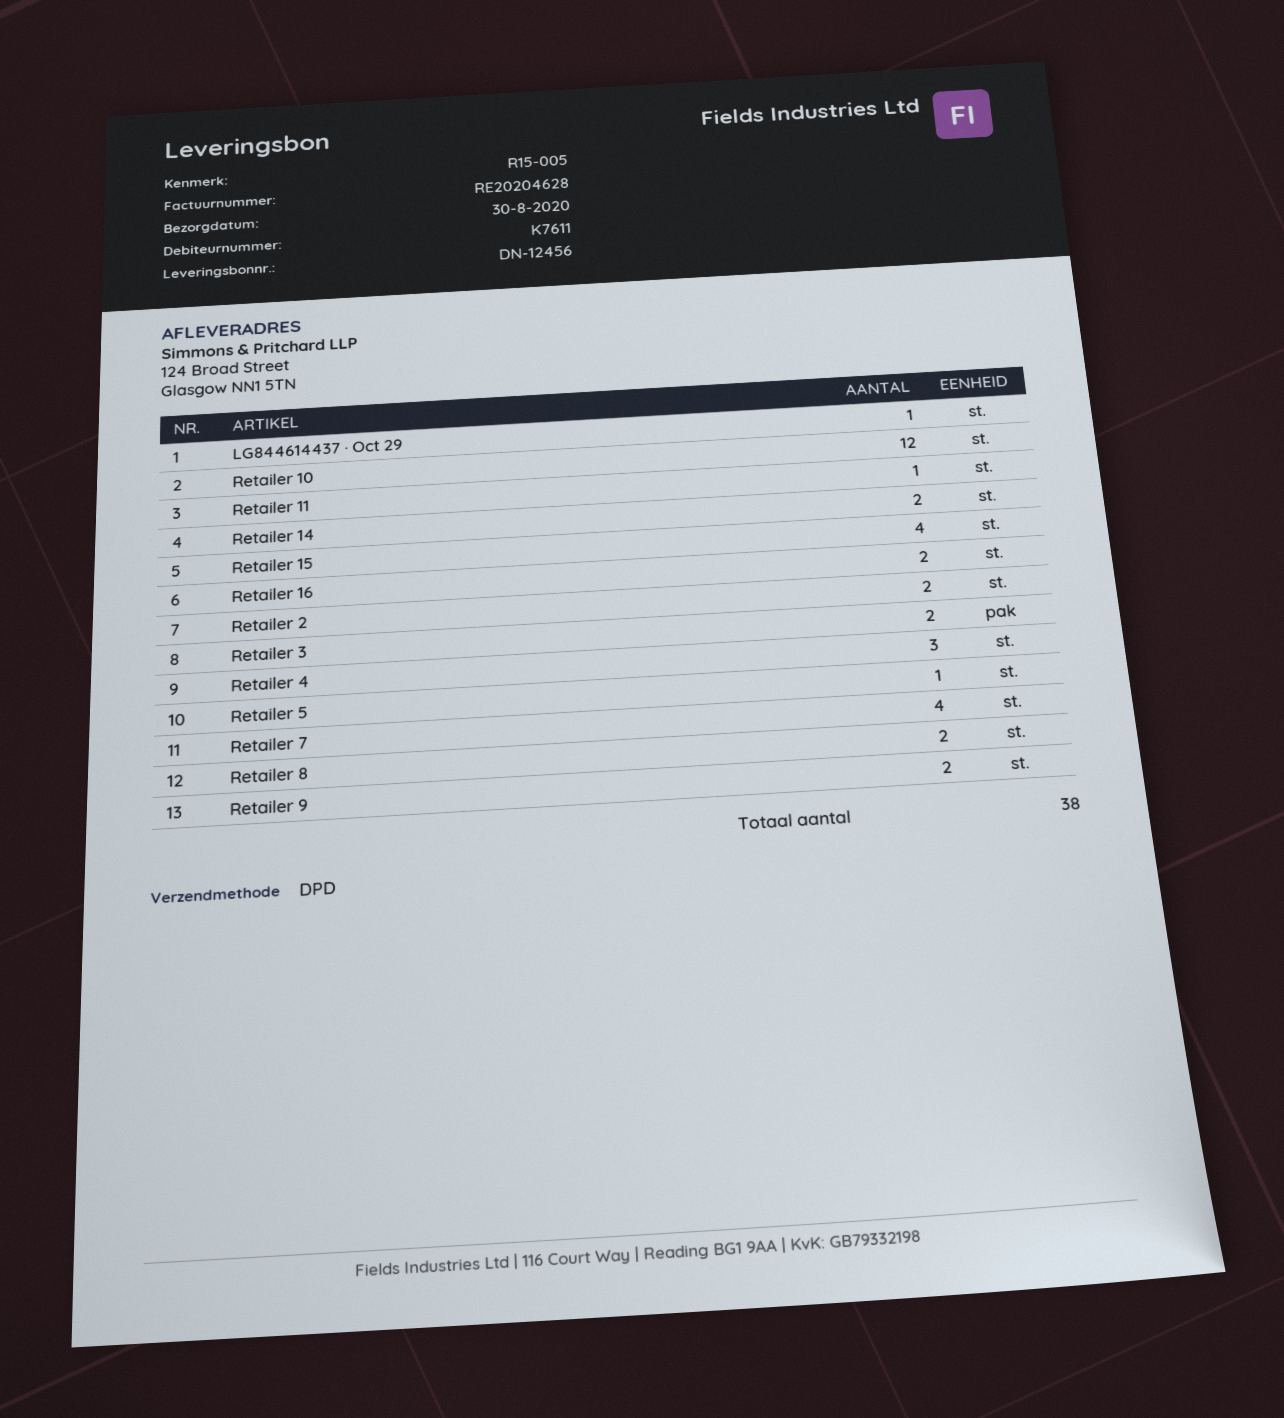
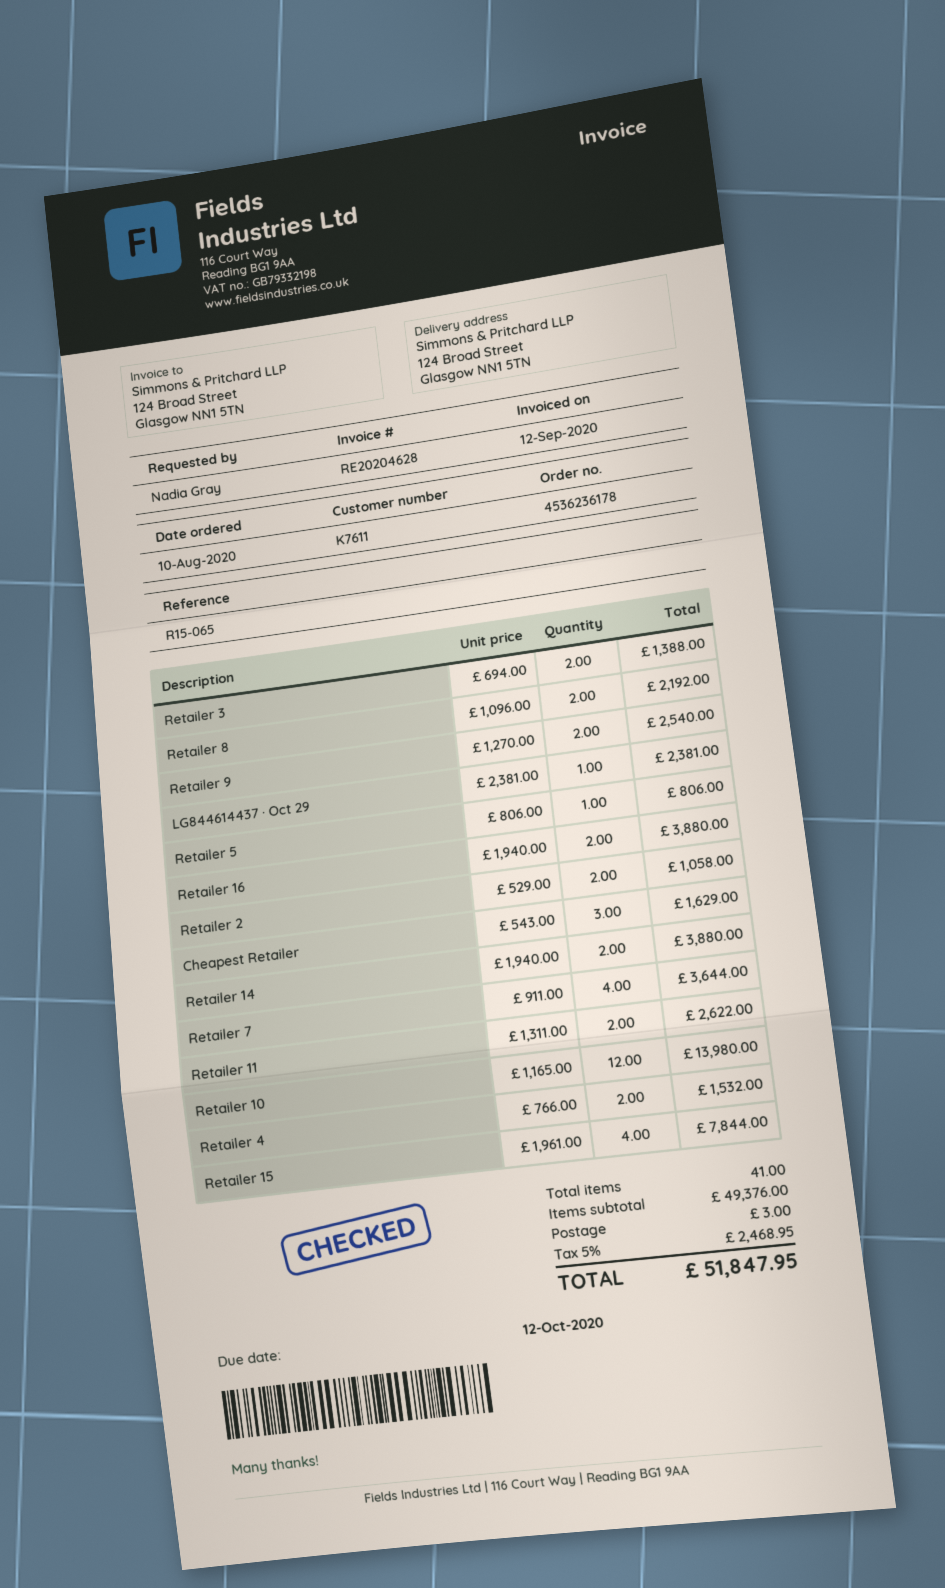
reference: R15-005 -> R15-065
Retailer 11: 1 -> 2
Retailer 4: 3 -> 2
Cheapest Retailer: none -> 3
total quantity: 38 -> 41

